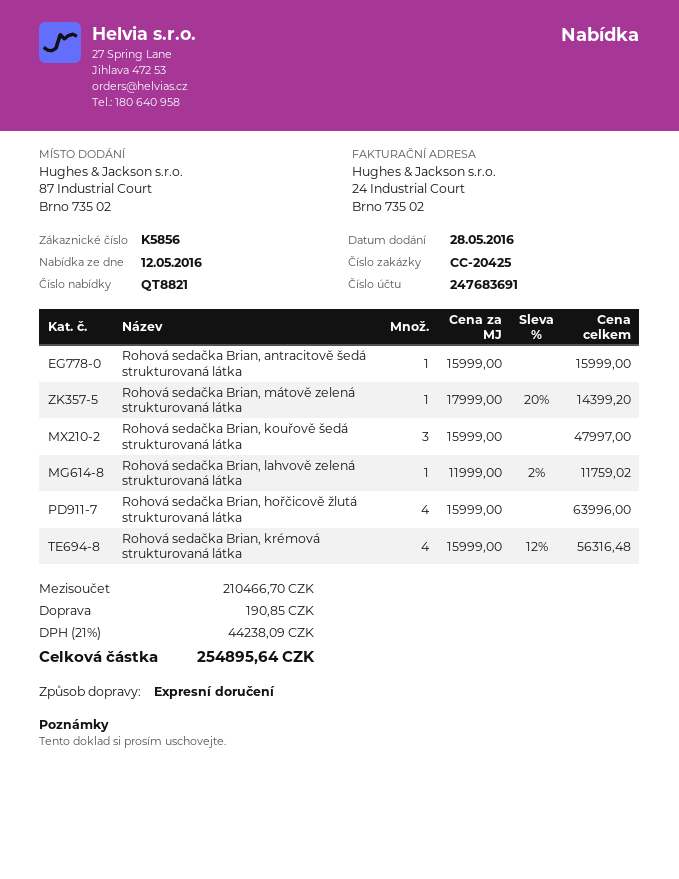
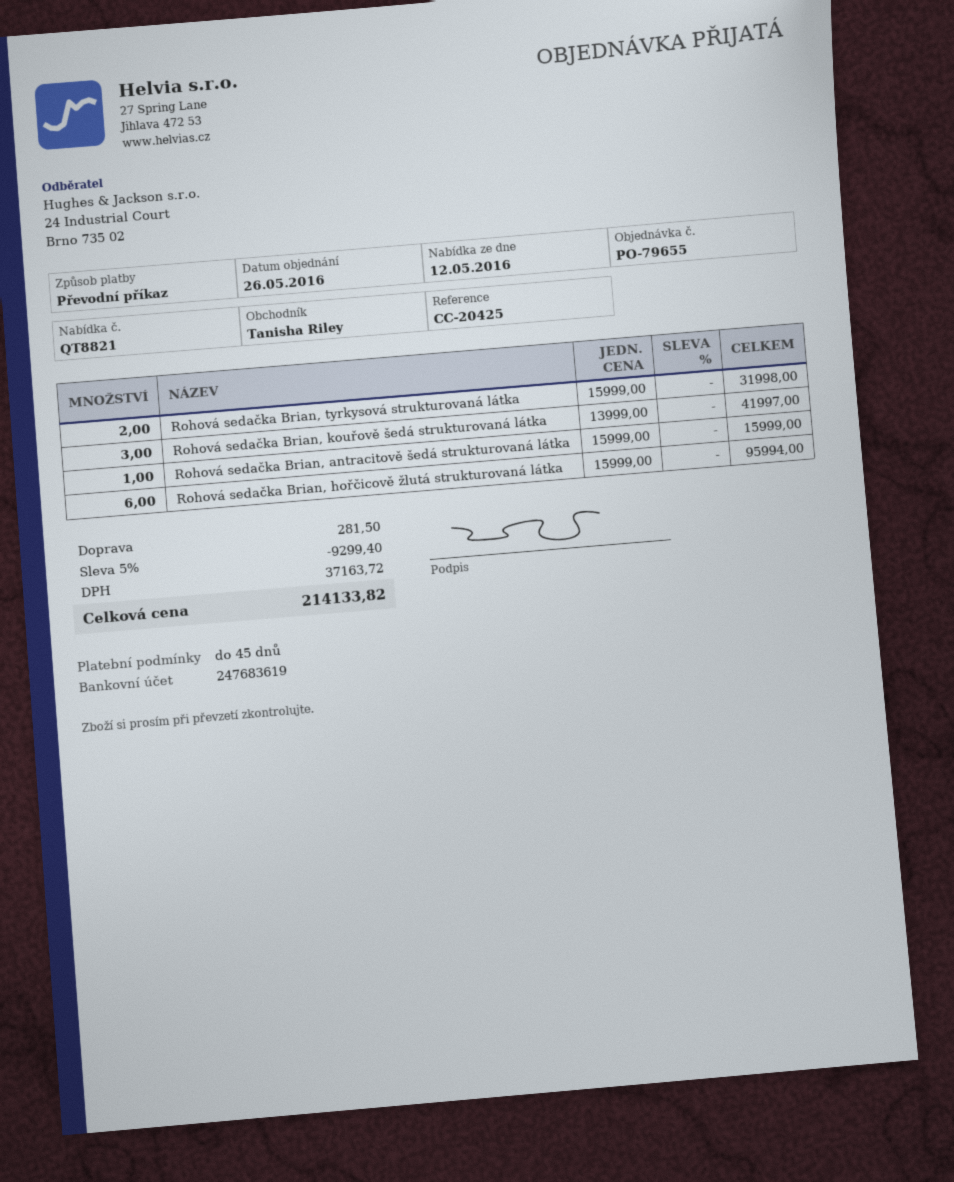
bank account: 247683691 -> 247683619
Rohová sedačka Brian, mátově zelená strukturovaná látka: 1 x 17999.00 - 20% = 14399.20 -> none
Rohová sedačka Brian, kouřově šedá strukturovaná látka: 3 x 15999.00 = 47997.00 -> 3 x 13999.00 = 41997.00
Rohová sedačka Brian, lahvově zelená strukturovaná látka: 1 x 11999.00 - 2% = 11759.02 -> none
Rohová sedačka Brian, hořčicově žlutá strukturovaná látka: 4 x 15999.00 = 63996.00 -> 6 x 15999.00 = 95994.00
Rohová sedačka Brian, krémová strukturovaná látka: 4 x 15999.00 - 12% = 56316.48 -> none
Rohová sedačka Brian, tyrkysová strukturovaná látka: none -> 2 x 15999.00 = 31998.00
discount: none -> 5% = 9299.40
shipping: 190.85 -> 281.50
tax: 44238.09 -> 37163.72
total: 254895.64 -> 214133.82

